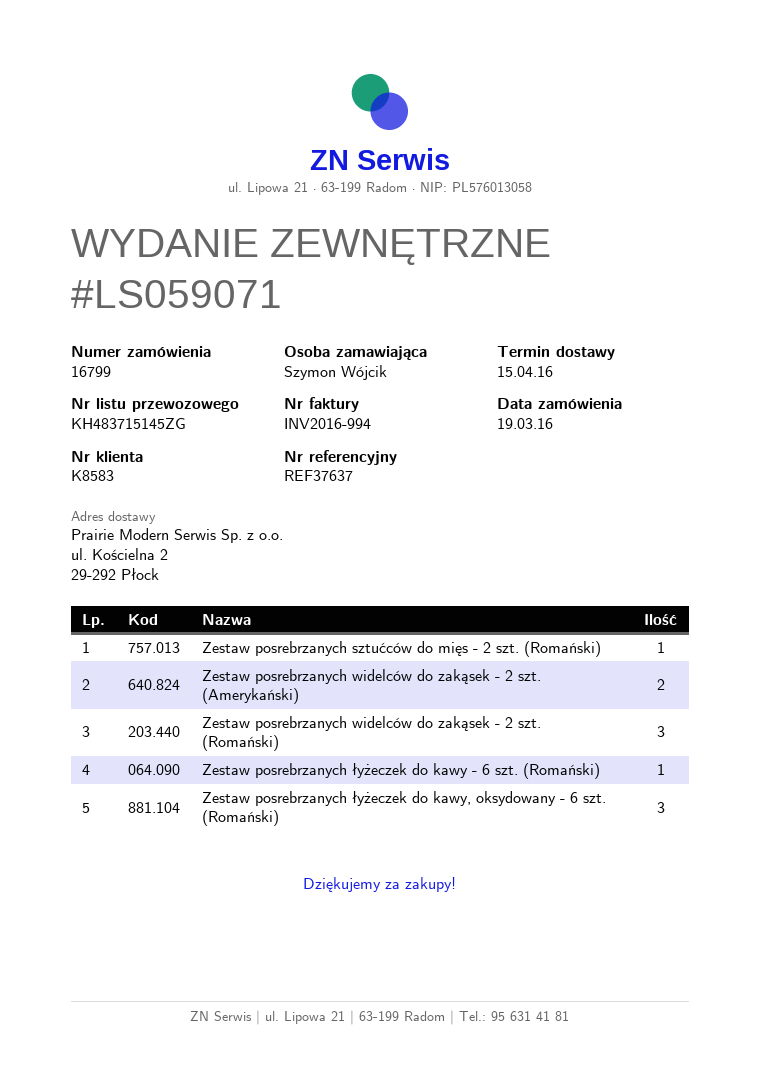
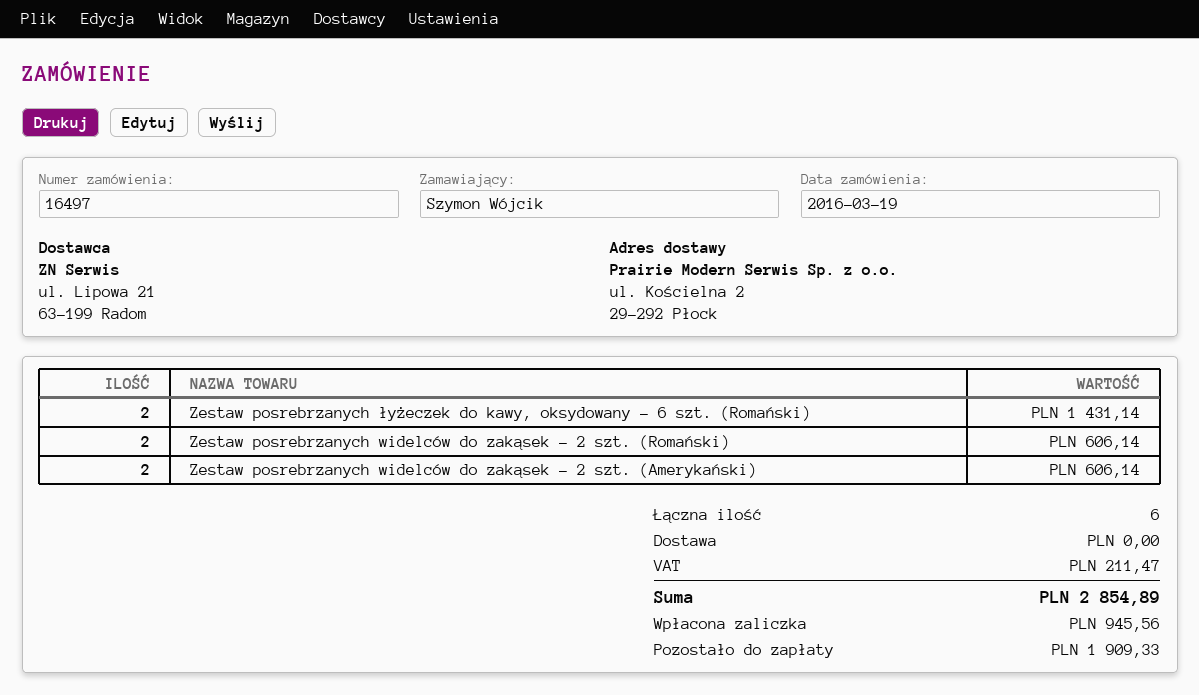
order number: 16799 -> 16497
Zestaw posrebrzanych sztućców do mięs - 2 szt. (Romański): 1 -> none
Zestaw posrebrzanych widelców do zakąsek - 2 szt. (Romański): 3 -> 2
Zestaw posrebrzanych łyżeczek do kawy - 6 szt. (Romański): 1 -> none
Zestaw posrebrzanych łyżeczek do kawy, oksydowany - 6 szt. (Romański): 3 -> 2

